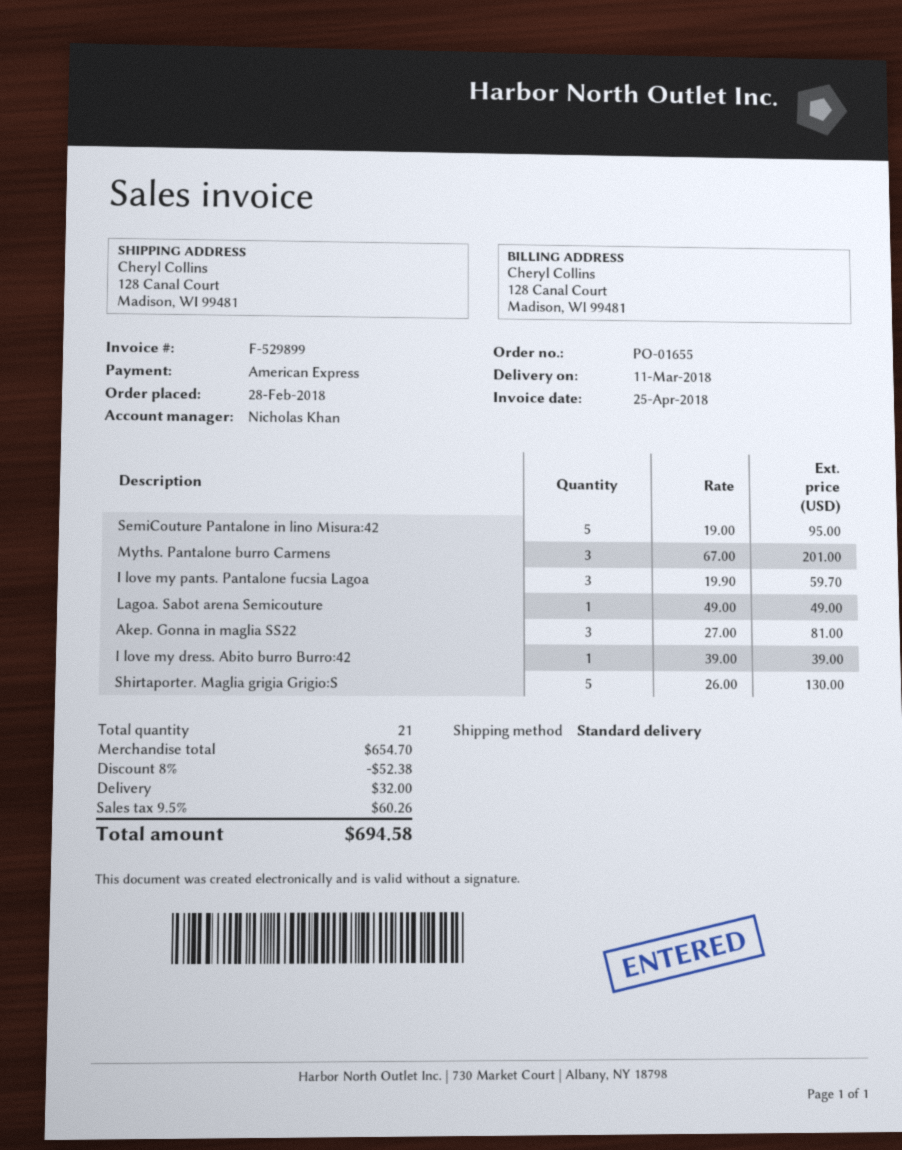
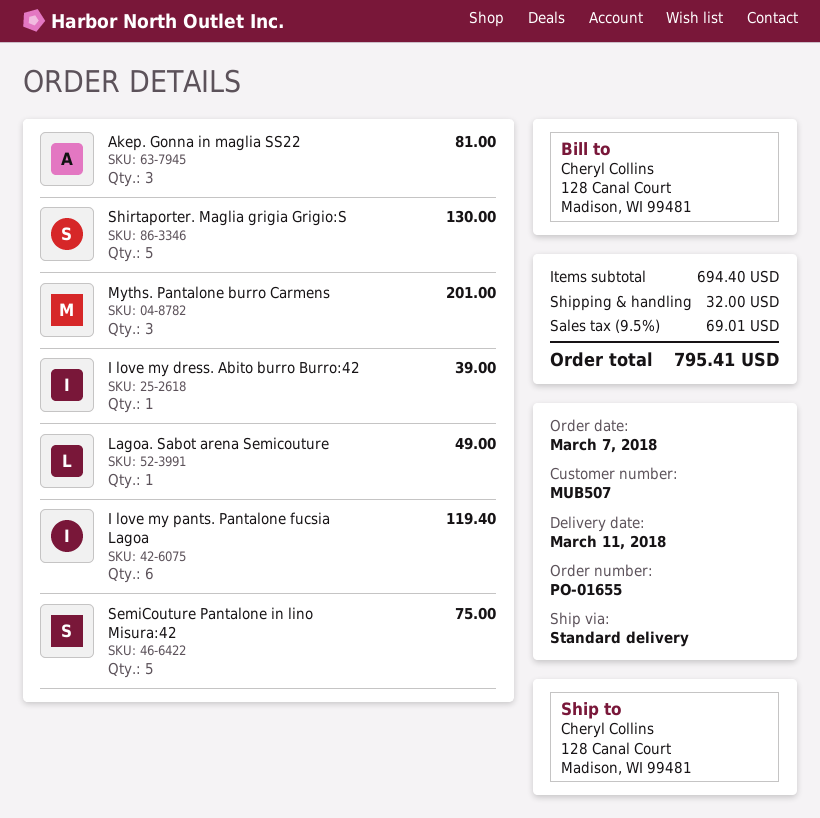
order date: 2018-02-28 -> 2018-03-07
SemiCouture Pantalone in lino Misura:42: 5 for 95.00 -> 5 for 75.00
I love my pants. Pantalone fucsia Lagoa: 3 for 59.70 -> 6 for 119.40
subtotal: 654.70 -> 694.40
discount: 8% = 52.38 -> none
tax: 9.5% = 60.26 -> 9.5% = 69.01
total: 694.58 -> 795.41

